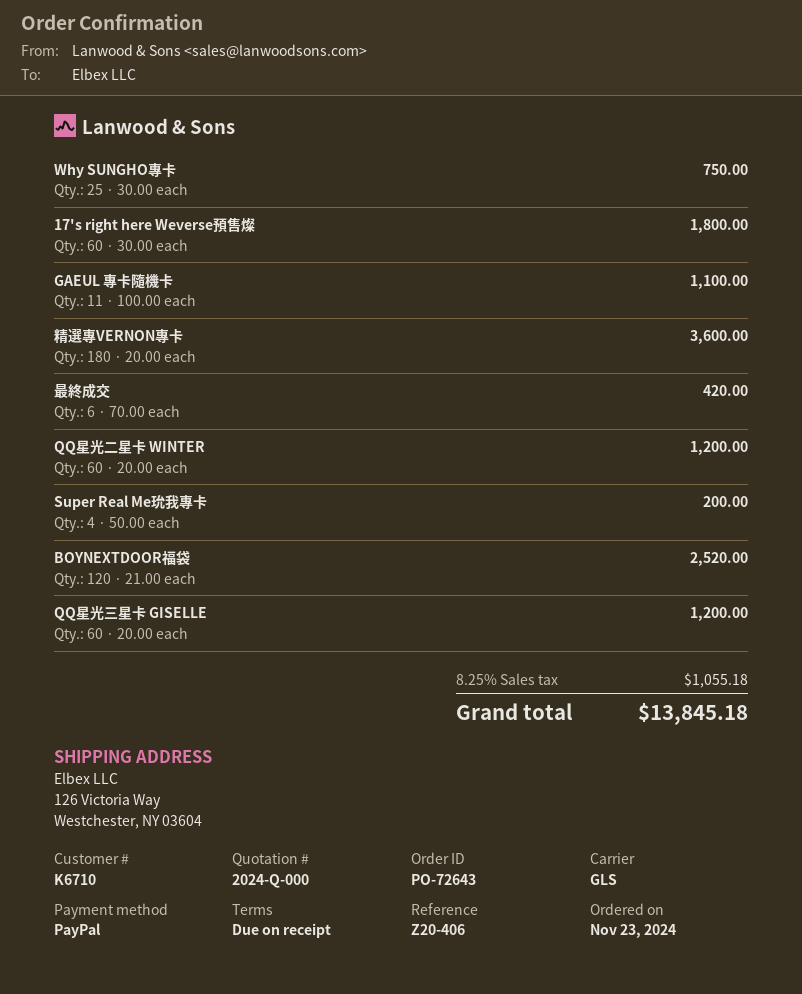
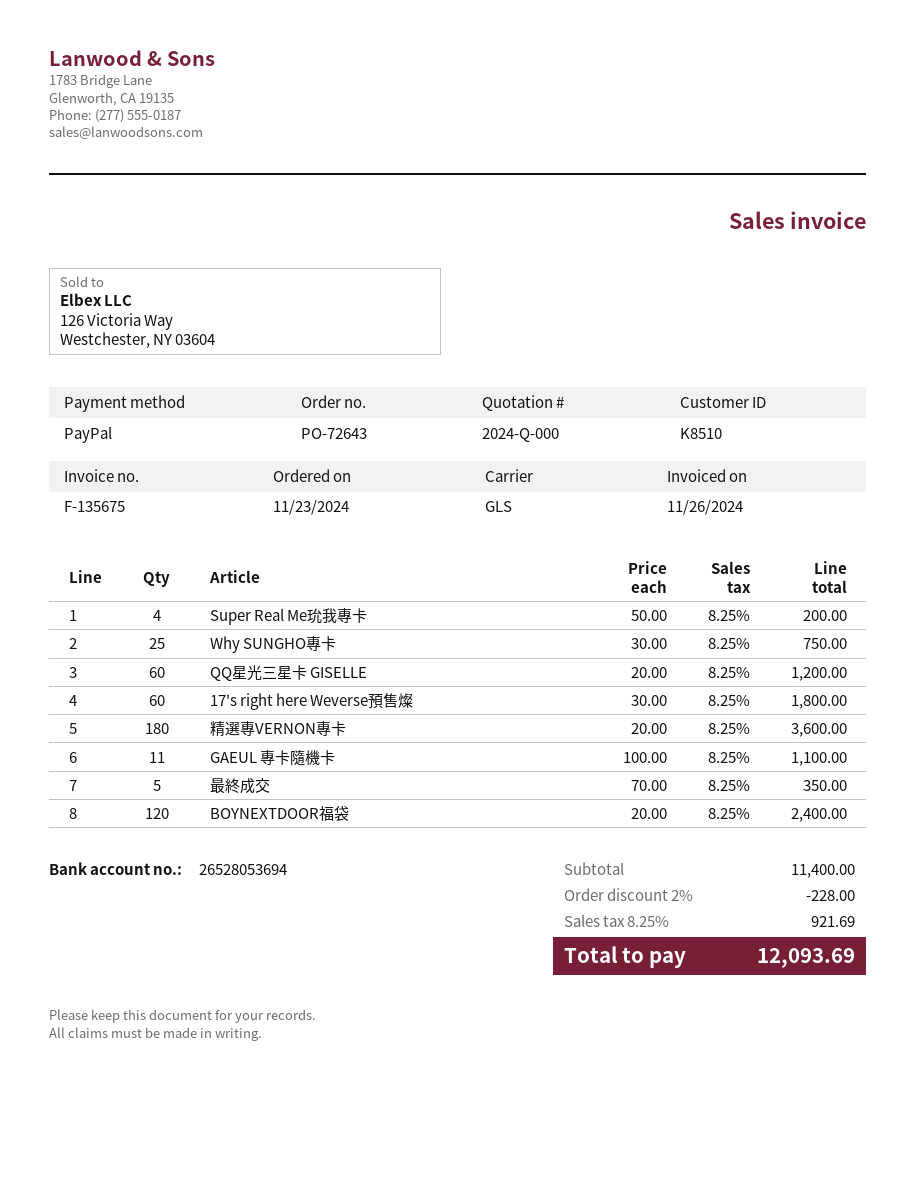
customer number: K6710 -> K8510
最終成交: 6 x 70.00 = 420.00 -> 5 x 70.00 = 350.00
QQ星光二星卡 WINTER: 60 x 20.00 = 1200.00 -> none
BOYNEXTDOOR福袋: 120 x 21.00 = 2520.00 -> 120 x 20.00 = 2400.00
discount: none -> 2% = 228.00
tax: 8.25% = 1055.18 -> 8.25% = 921.69
total: 13845.18 -> 12093.69

